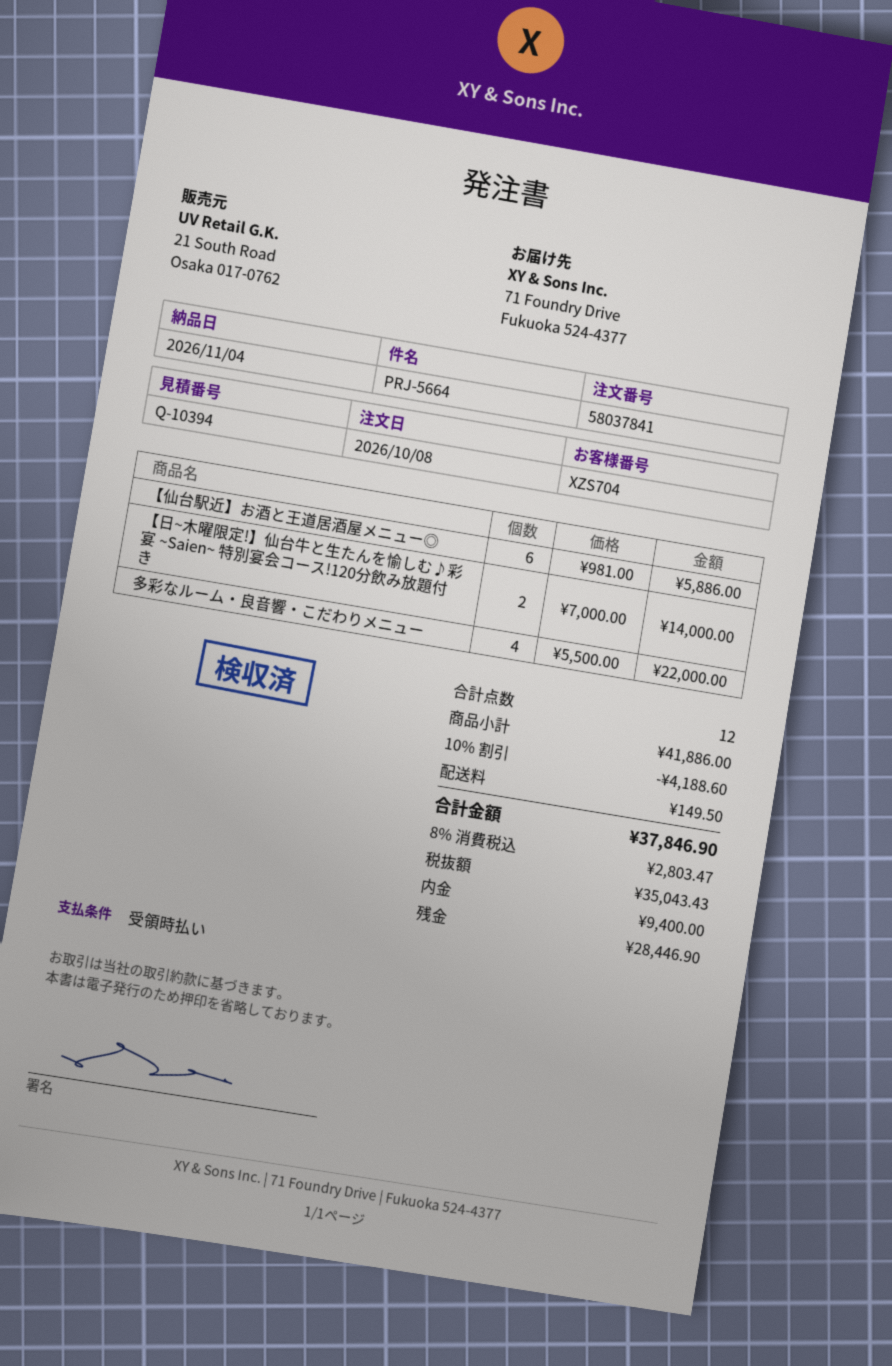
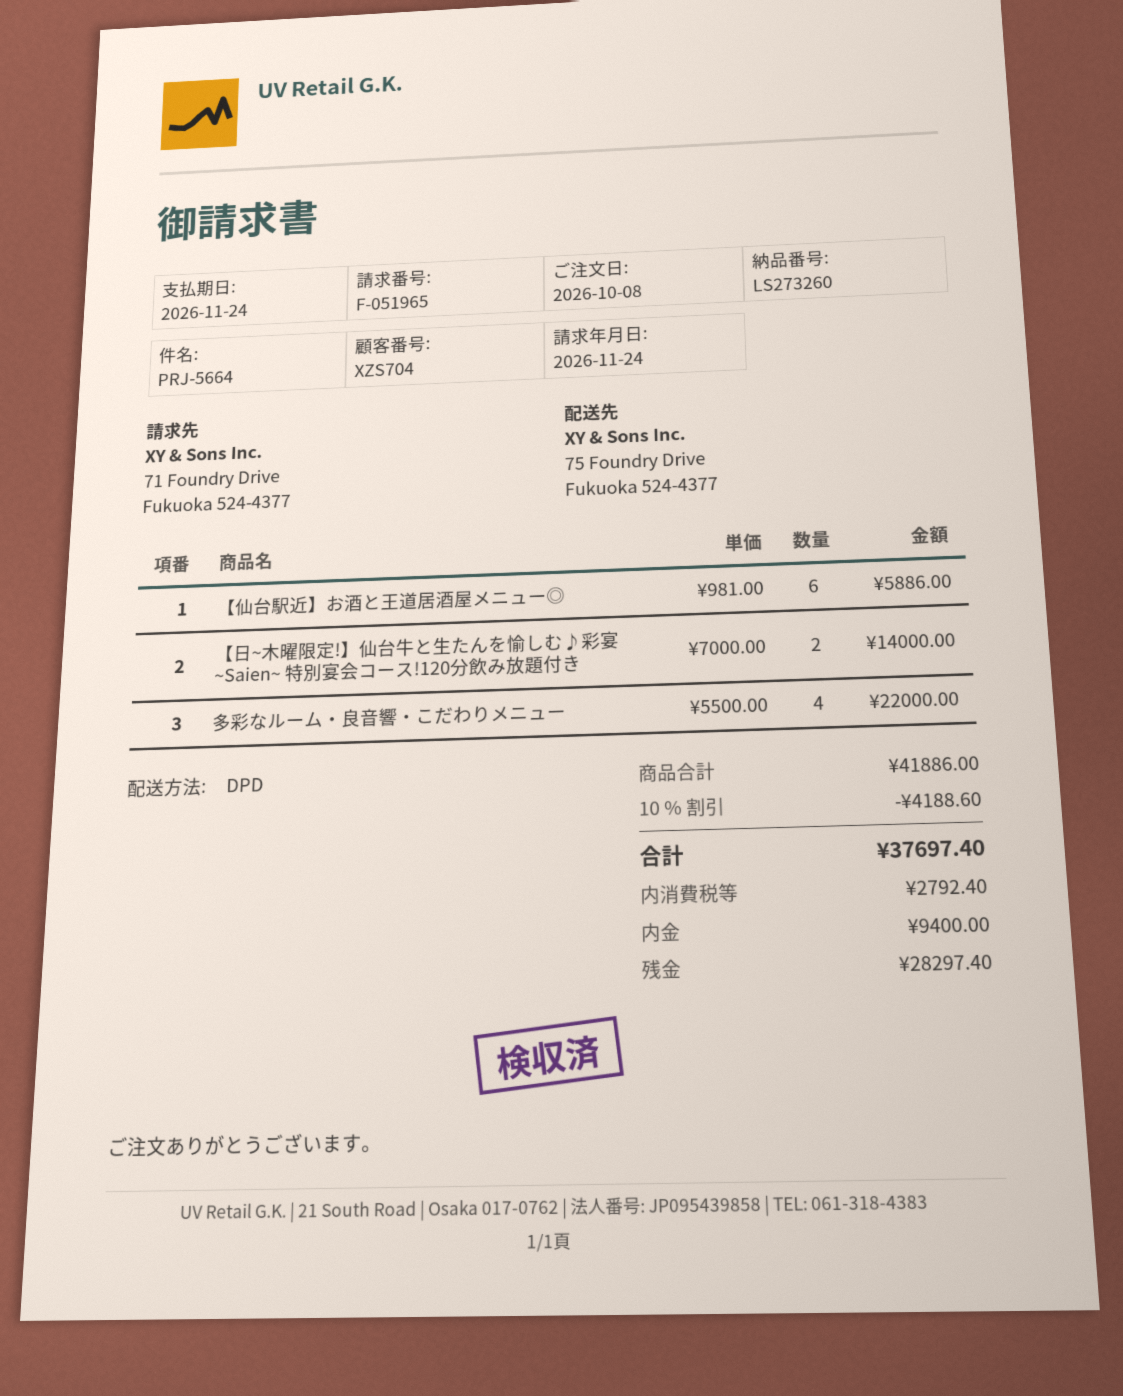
ship to: 71 Foundry Drive, Fukuoka 524-4377 -> 75 Foundry Drive, Fukuoka 524-4377
shipping: 149.50 -> none
tax: 2803.47 -> 2792.40
total: 37846.90 -> 37697.40
balance: 28446.90 -> 28297.40

